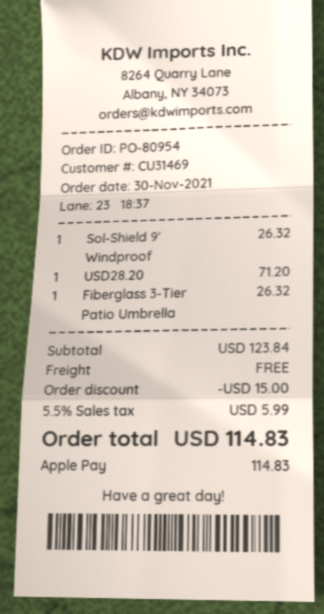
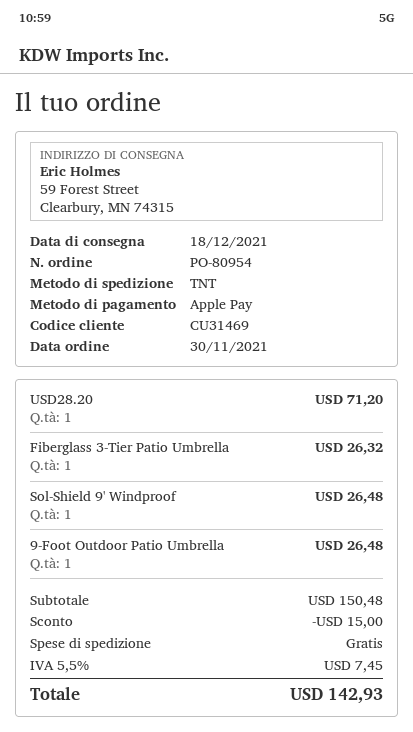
Sol-Shield 9' Windproof: 1 for 26.32 -> 1 for 26.48
9-Foot Outdoor Patio Umbrella: none -> 1 for 26.48
subtotal: 123.84 -> 150.48
tax: 5.5% = 5.99 -> 5.5% = 7.45
total: 114.83 -> 142.93

